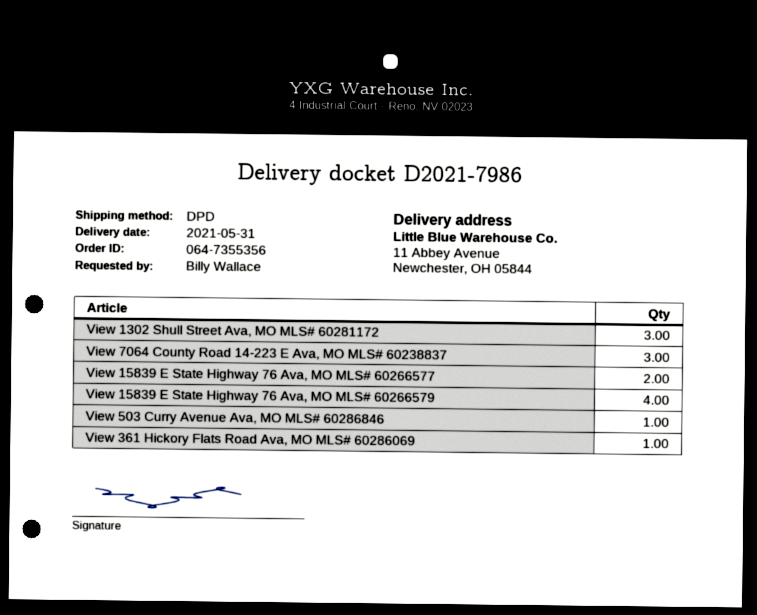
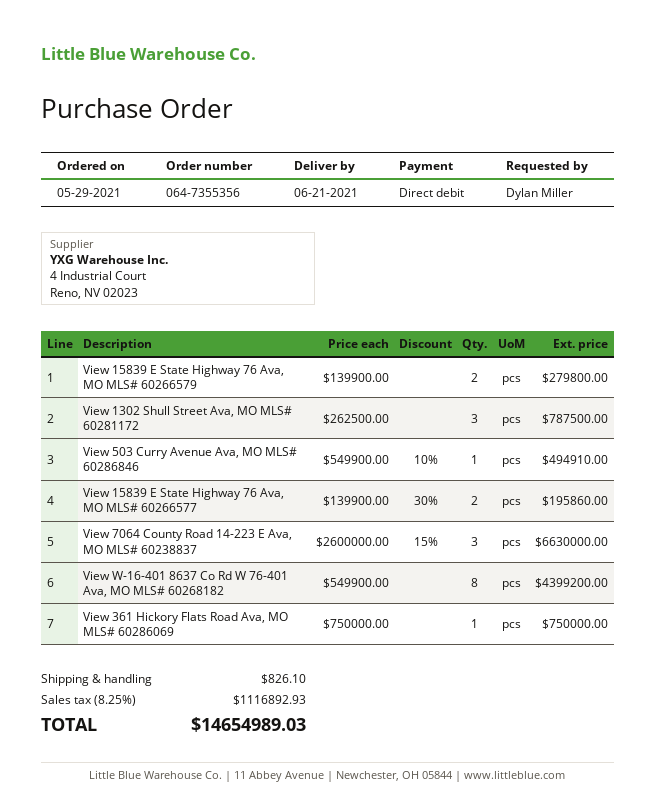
delivery date: 2021-05-31 -> 2021-06-21
ordered by: Billy Wallace -> Dylan Miller
View 15839 E State Highway 76 Ava, MO MLS# 60266579: 4 -> 2
View W-16-401 8637 Co Rd W 76-401 Ava, MO MLS# 60268182: none -> 8

